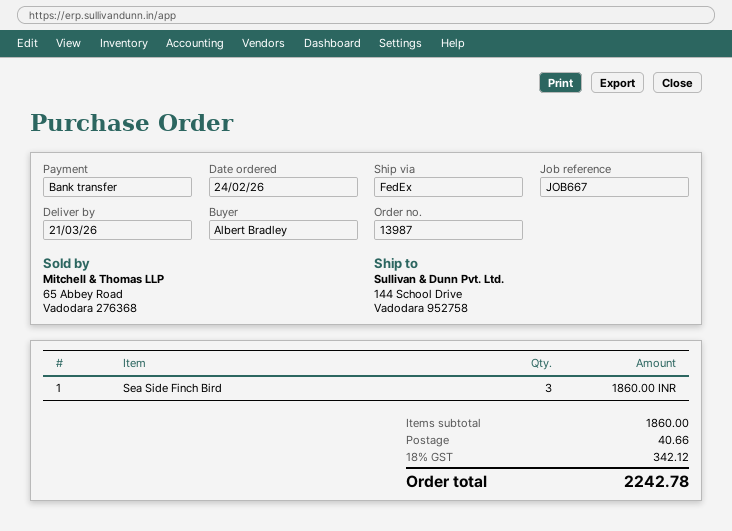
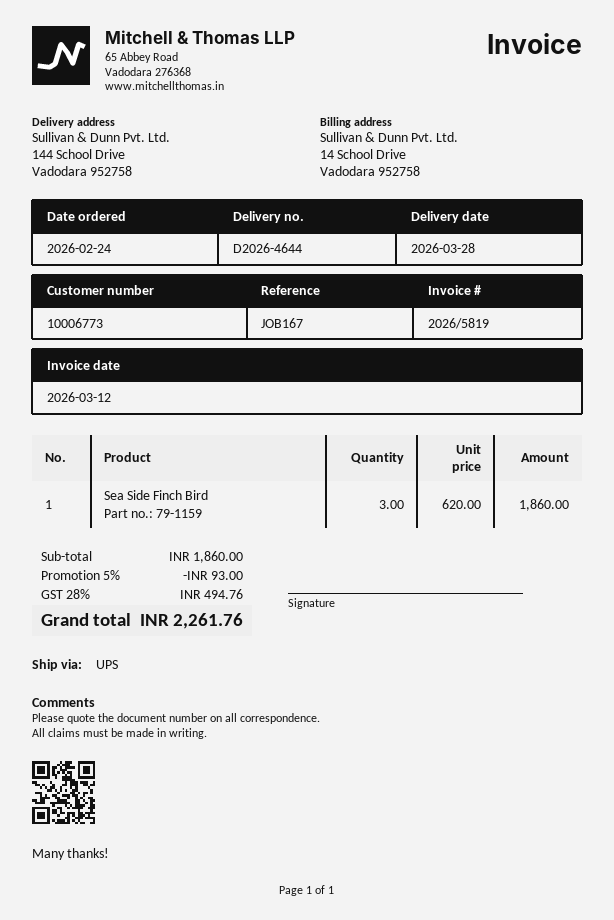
delivery date: 2026-03-21 -> 2026-03-28
reference: JOB667 -> JOB167
shipping method: FedEx -> UPS
discount: none -> 5% = 93.00
shipping: 40.66 -> none
tax: 18% = 342.12 -> 28% = 494.76
total: 2242.78 -> 2261.76

